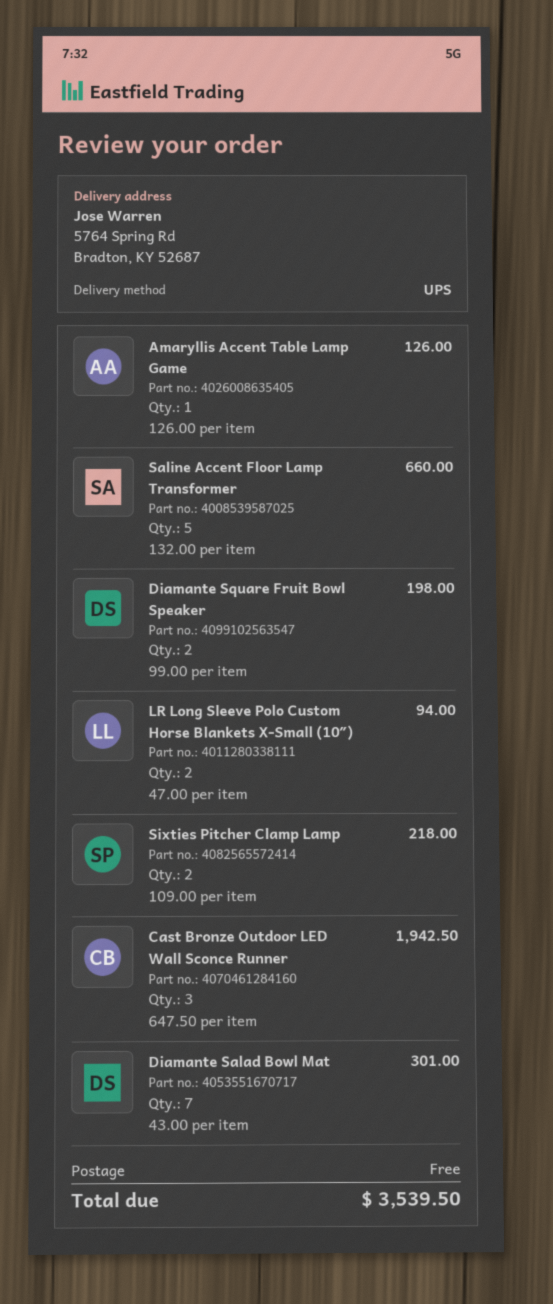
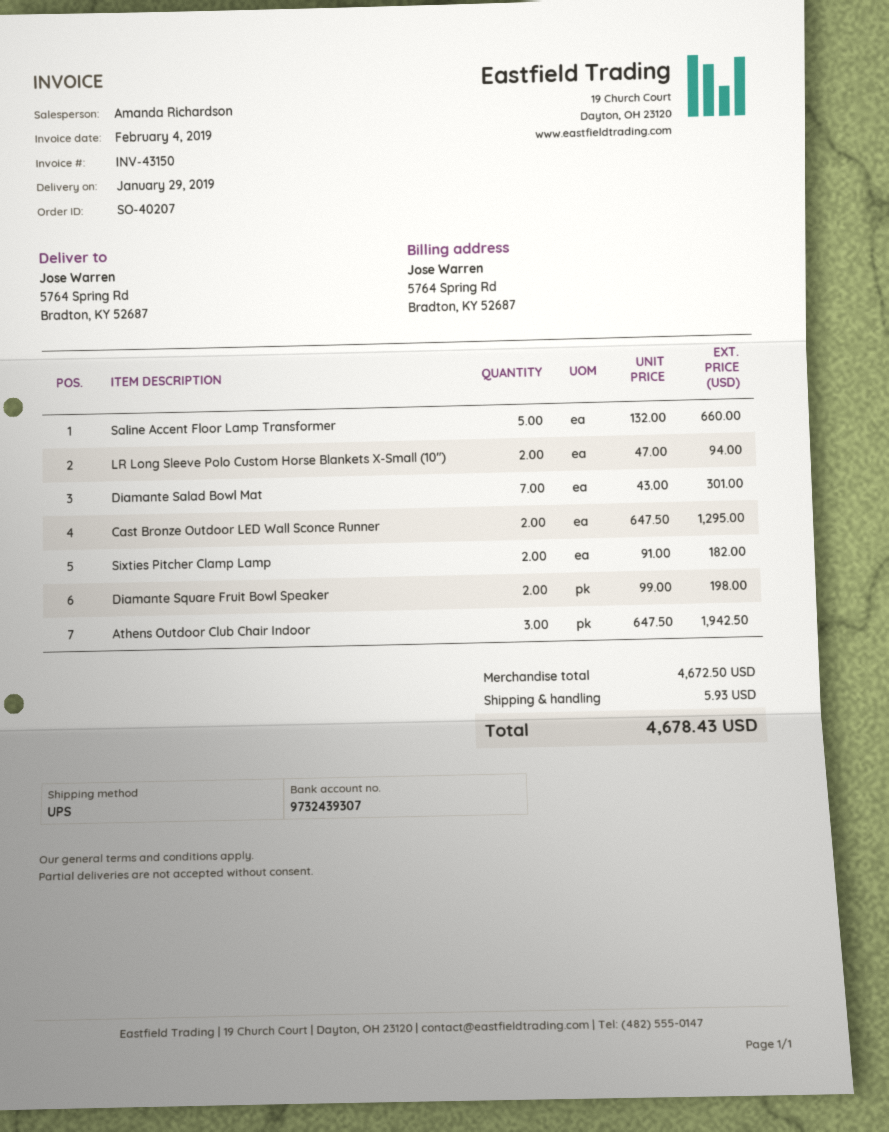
Amaryllis Accent Table Lamp Game: 1 x 126.00 = 126.00 -> none
Sixties Pitcher Clamp Lamp: 2 x 109.00 = 218.00 -> 2 x 91.00 = 182.00
Cast Bronze Outdoor LED Wall Sconce Runner: 3 x 647.50 = 1942.50 -> 2 x 647.50 = 1295.00
Athens Outdoor Club Chair Indoor: none -> 3 x 647.50 = 1942.50
shipping: 0.00 -> 5.93
total: 3539.50 -> 4678.43

